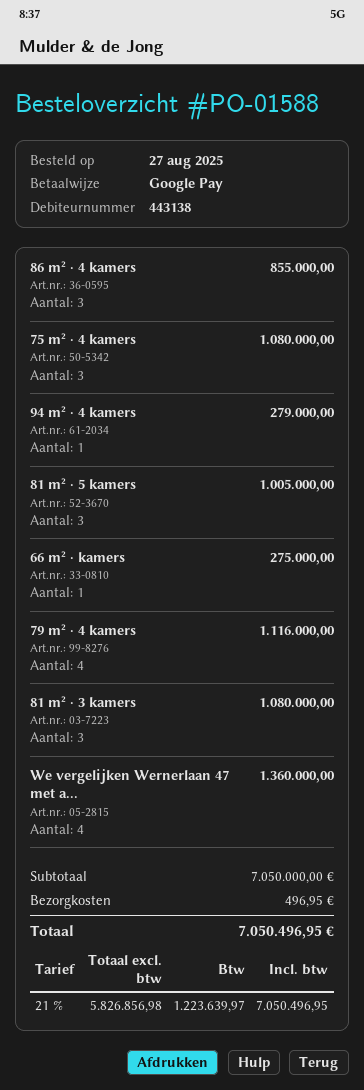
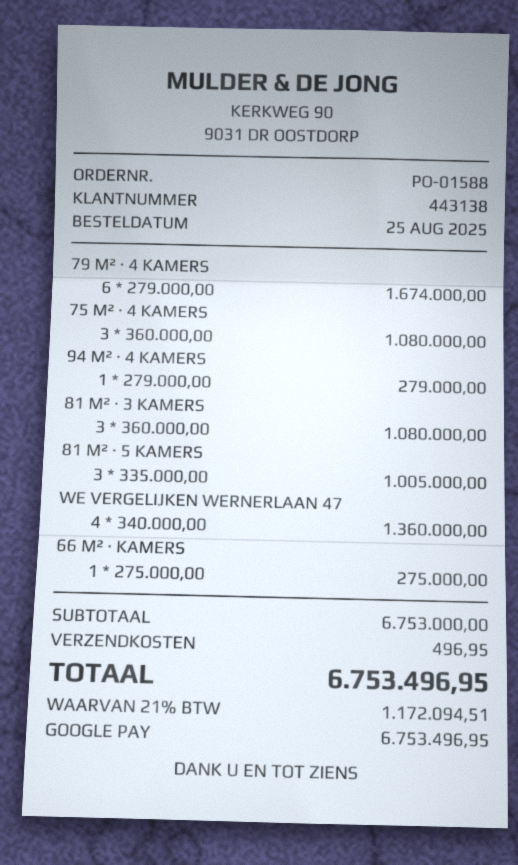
order date: 2025-08-27 -> 2025-08-25
86 m² · 4 kamers: 3 for 855000.00 -> none
79 m² · 4 kamers: 4 for 1116000.00 -> 6 for 1674000.00
subtotal: 7050000.00 -> 6753000.00
tax: 21% = 1223639.97 -> 21% = 1172094.51
total: 7050496.95 -> 6753496.95

